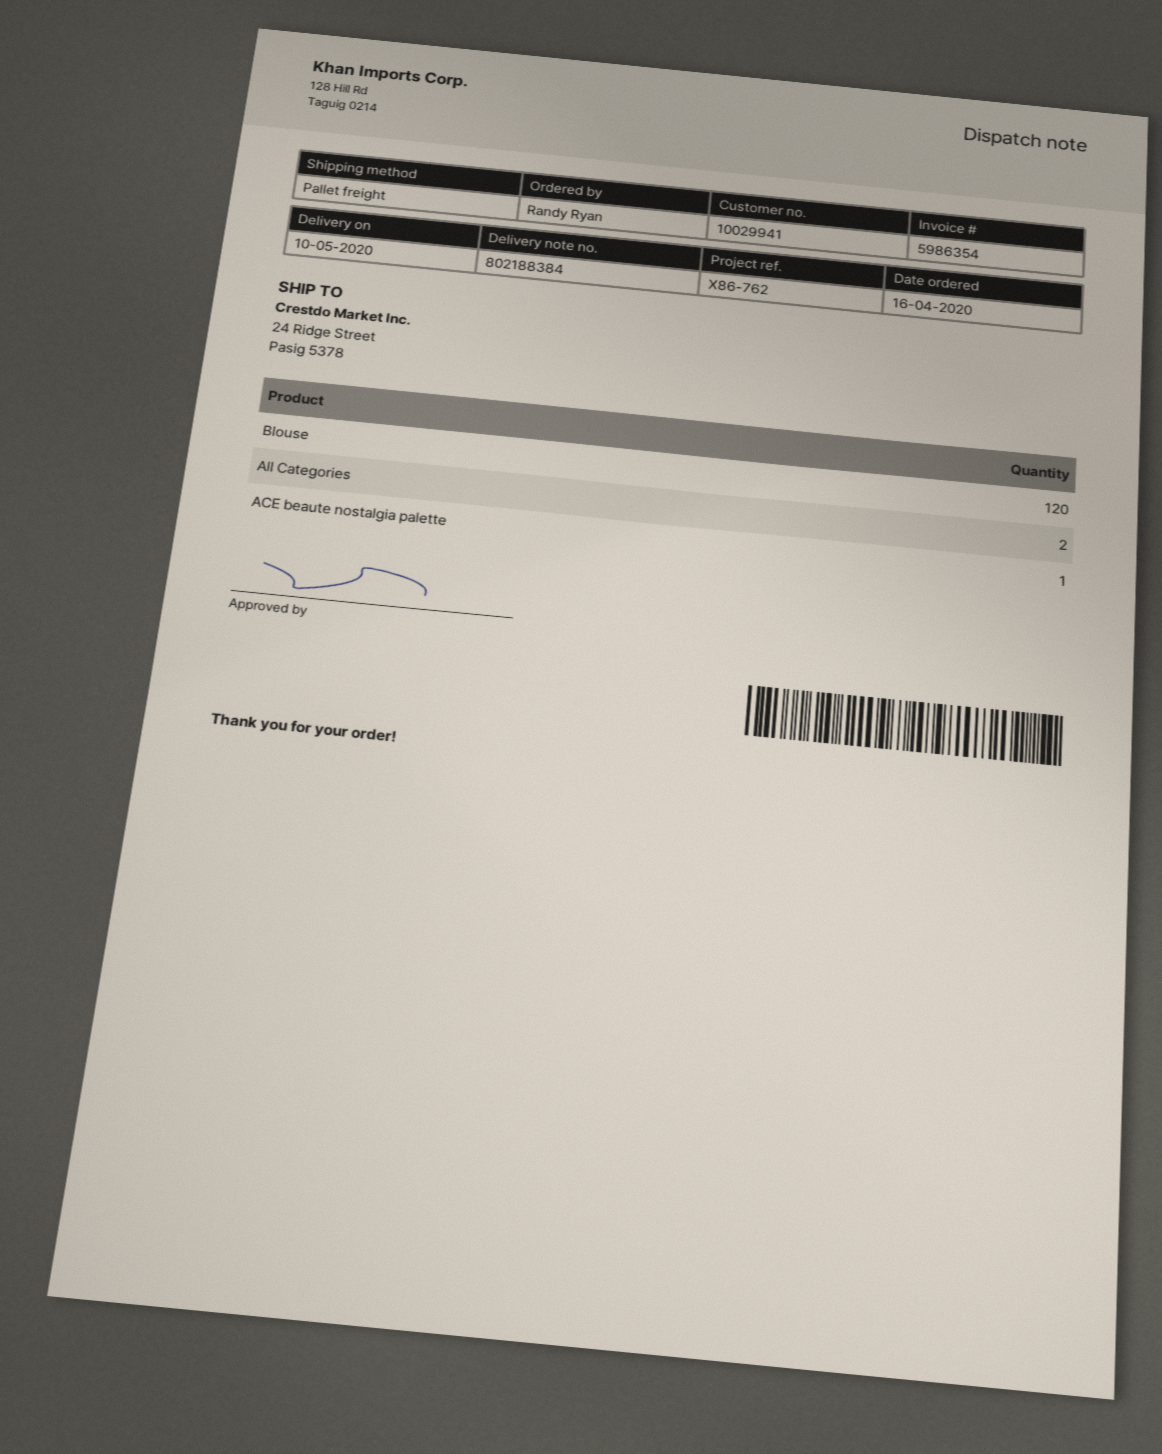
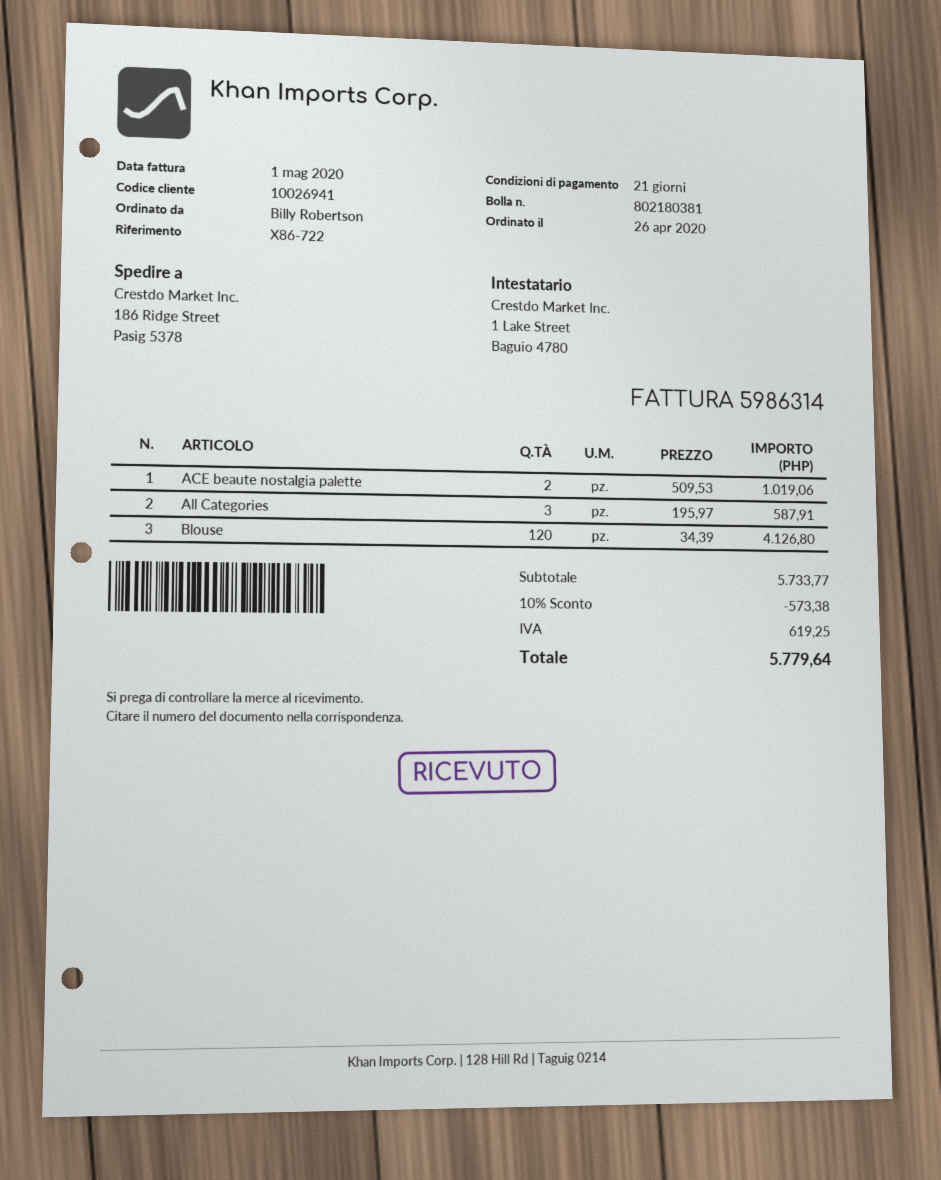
order date: 2020-04-16 -> 2020-04-26
delivery note number: 802188384 -> 802180381
invoice number: 5986354 -> 5986314
customer number: 10029941 -> 10026941
reference: X86-762 -> X86-722
ordered by: Randy Ryan -> Billy Robertson
ship to: 24 Ridge Street, Pasig 5378 -> 186 Ridge Street, Pasig 5378
All Categories: 2 -> 3
ACE beaute nostalgia palette: 1 -> 2

